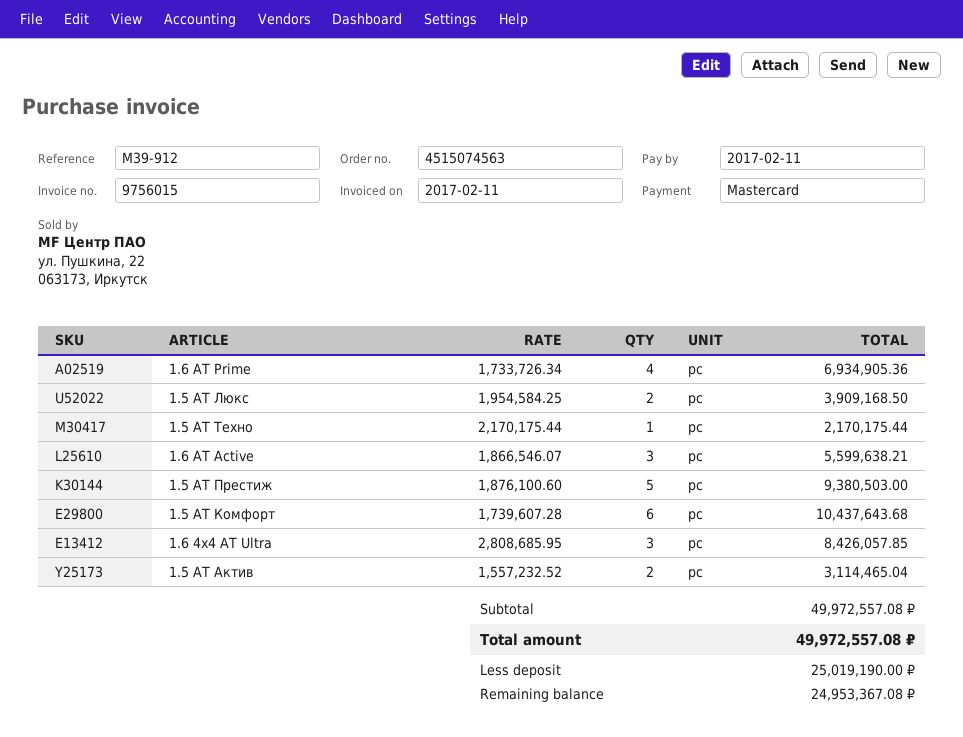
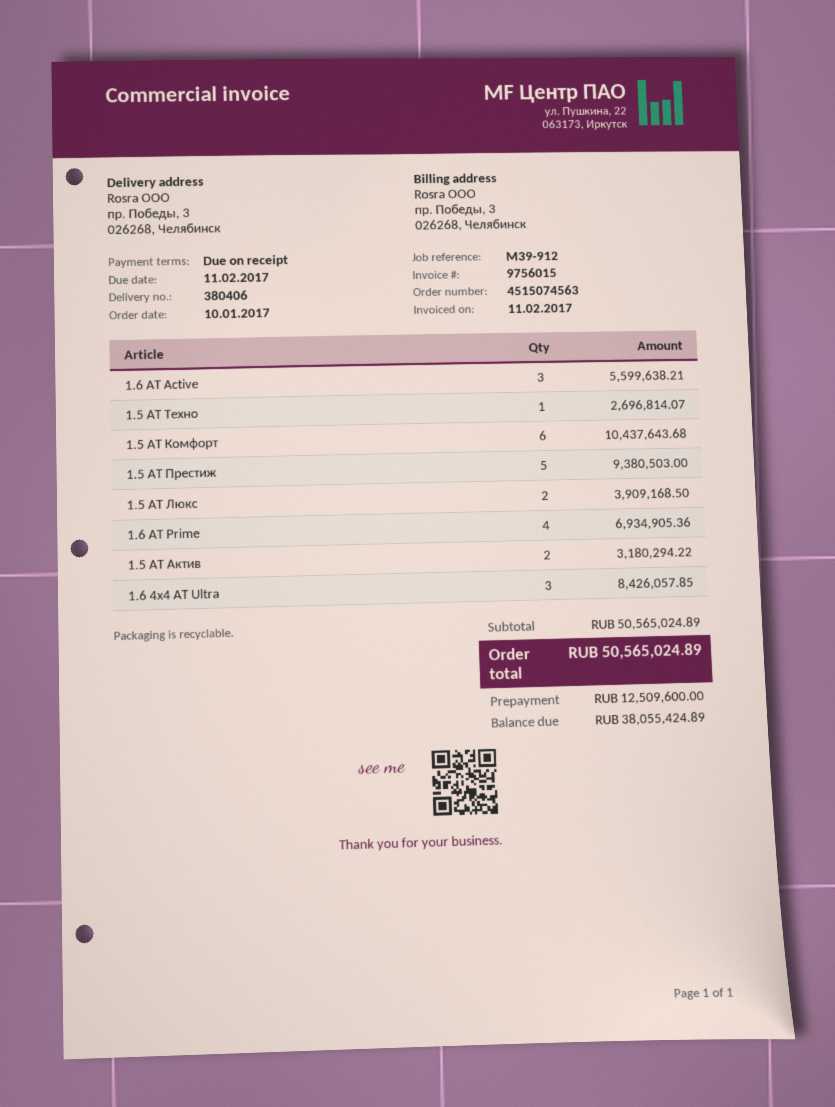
1.5 AT Техно: 1 for 2170175.44 -> 1 for 2696814.07
1.5 AT Актив: 2 for 3114465.04 -> 2 for 3180294.22
subtotal: 49972557.08 -> 50565024.89
total: 49972557.08 -> 50565024.89
deposit: 25019190.00 -> 12509600.00
balance: 24953367.08 -> 38055424.89

